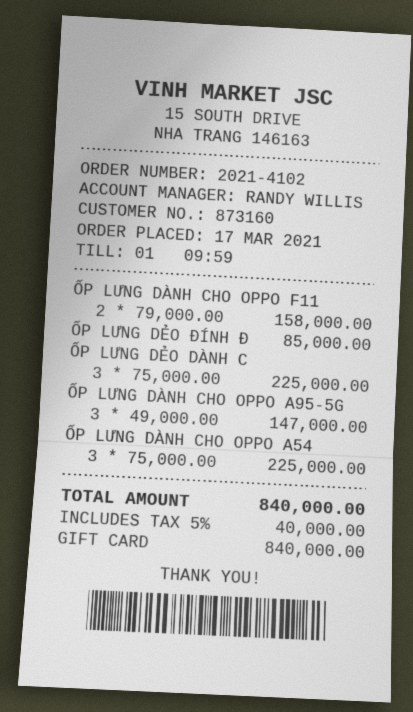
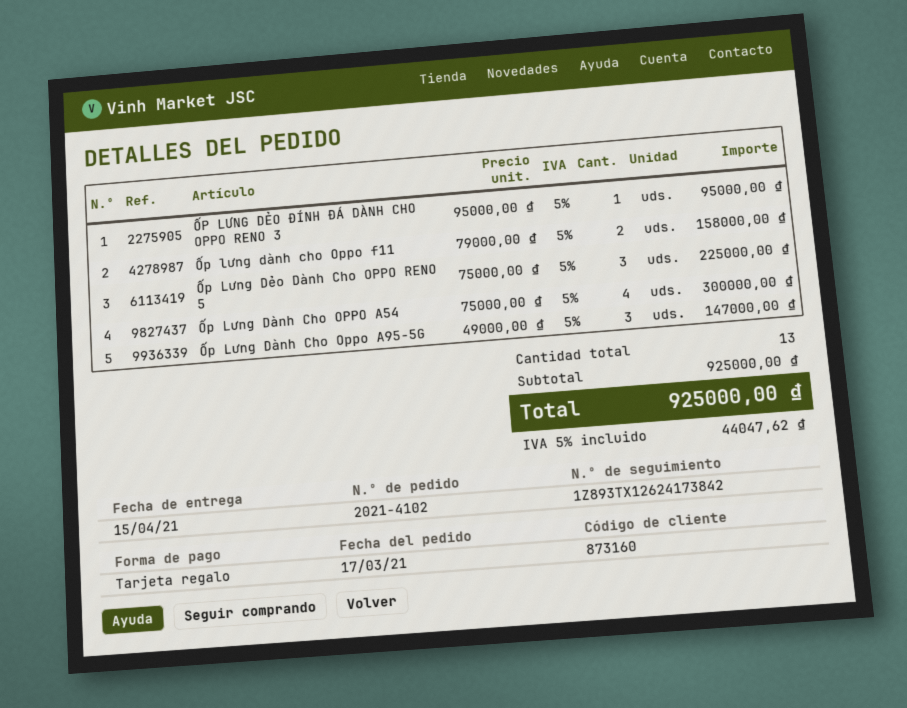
ỐP LƯNG DẺO ĐÍNH Đ: 1 x 85000.00 = 85000.00 -> 1 x 95000.00 = 95000.00
ỐP LƯNG DÀNH CHO OPPO A54: 3 x 75000.00 = 225000.00 -> 4 x 75000.00 = 300000.00
tax: 5% = 40000.00 -> 5% = 44047.62
total: 840000.00 -> 925000.00

